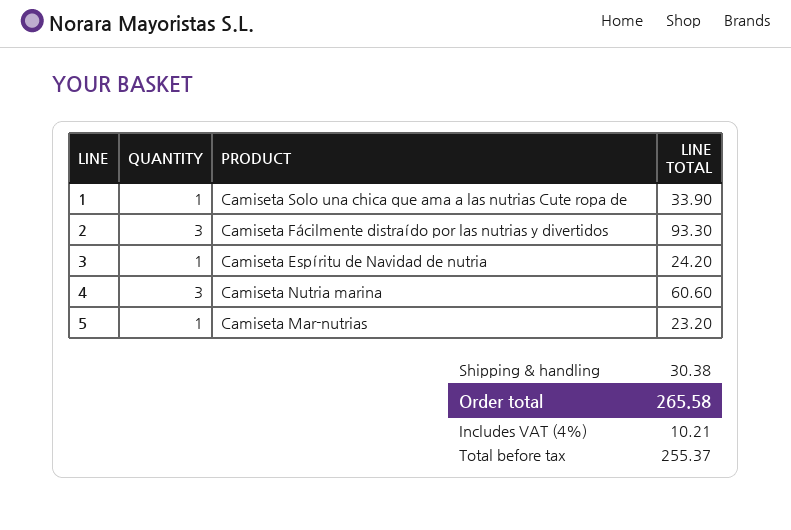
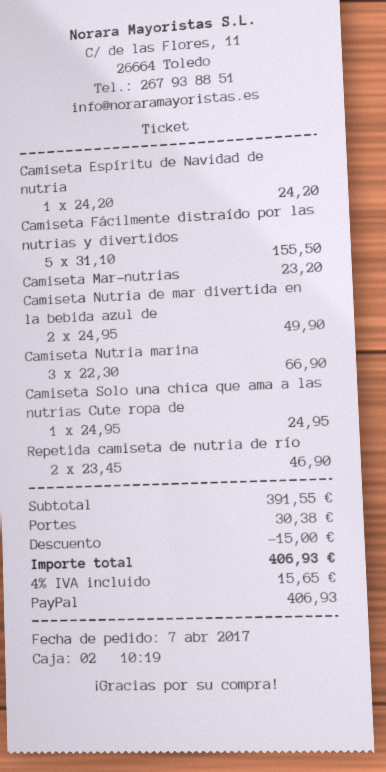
Camiseta Solo una chica que ama a las nutrias Cute ropa de: 1 for 33.90 -> 1 for 24.95
Camiseta Fácilmente distraído por las nutrias y divertidos: 3 for 93.30 -> 5 for 155.50
Camiseta Nutria marina: 3 for 60.60 -> 3 for 66.90
Camiseta Nutria de mar divertida en la bebida azul de: none -> 2 for 49.90
Repetida camiseta de nutria de río: none -> 2 for 46.90
discount: none -> 15.00
tax: 4% = 10.21 -> 4% = 15.65
total: 265.58 -> 406.93

